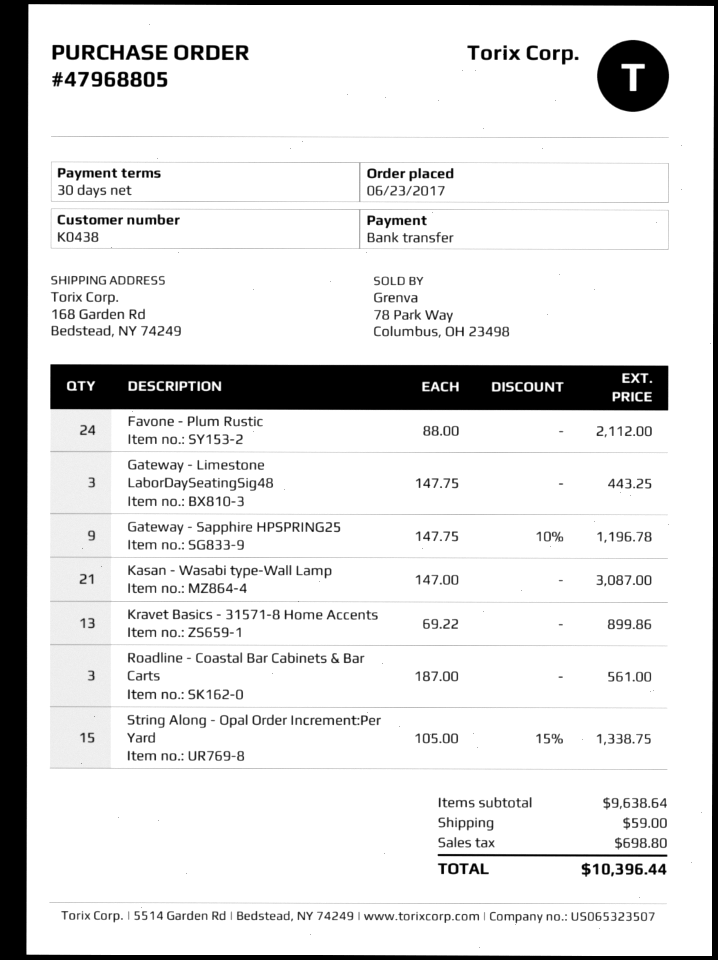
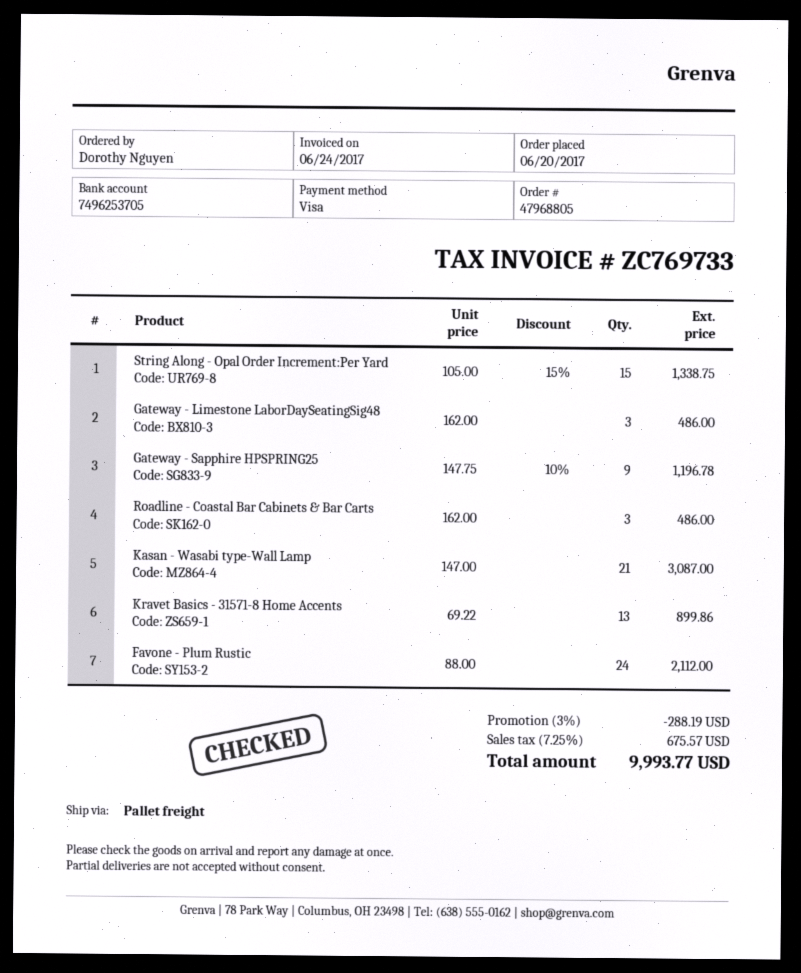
order date: 2017-06-23 -> 2017-06-20
payment method: bank transfer -> Visa
Gateway - Limestone LaborDaySeatingSig48: 3 x 147.75 = 443.25 -> 3 x 162.00 = 486.00
Roadline - Coastal Bar Cabinets & Bar Carts: 3 x 187.00 = 561.00 -> 3 x 162.00 = 486.00
discount: none -> 3% = 288.19
shipping: 59.00 -> none
tax: 698.80 -> 675.57
total: 10396.44 -> 9993.77

